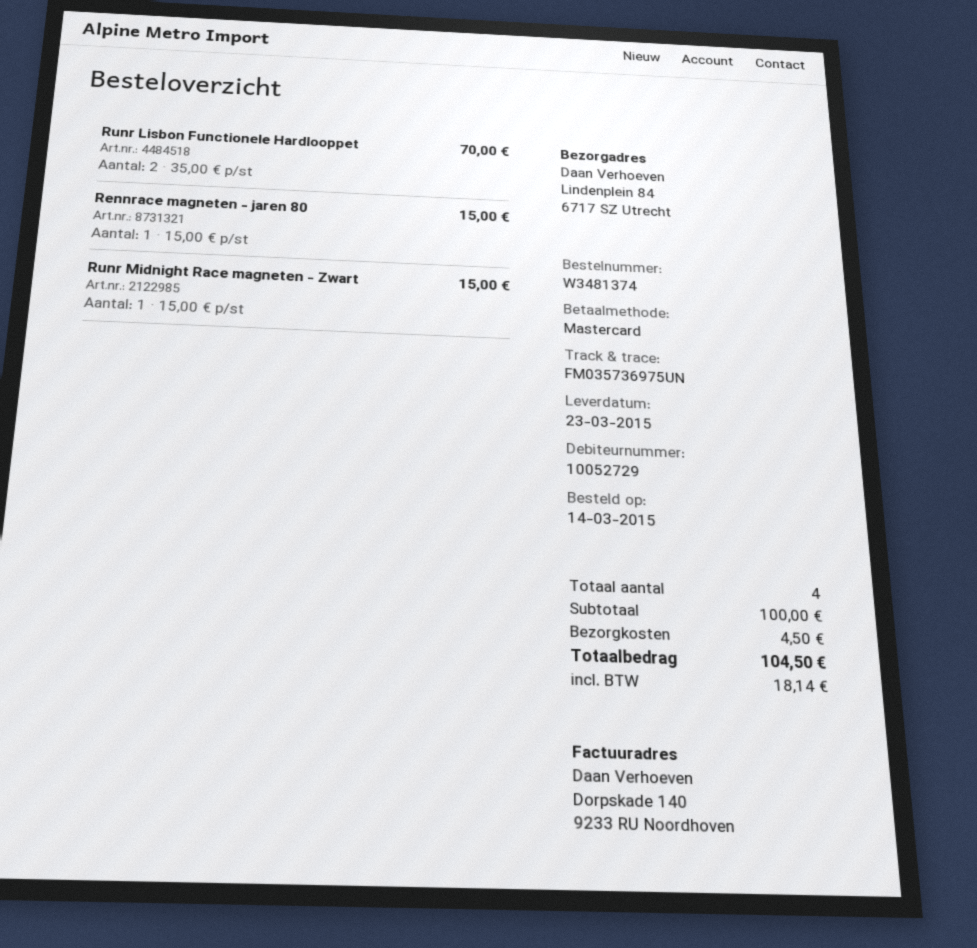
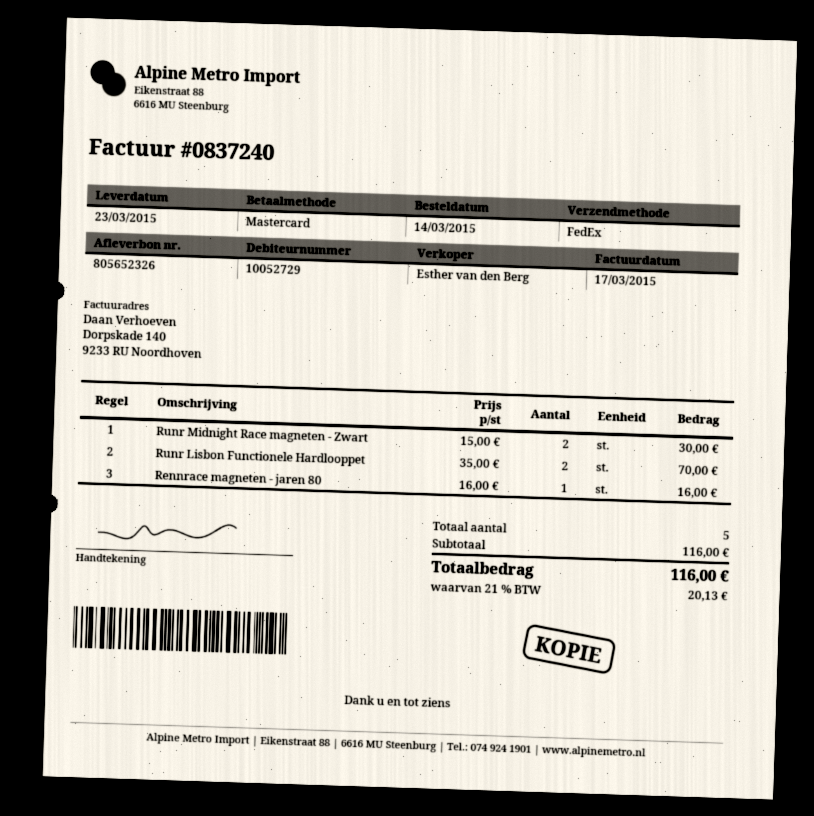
Rennrace magneten - jaren 80: 1 x 15.00 = 15.00 -> 1 x 16.00 = 16.00
Runr Midnight Race magneten - Zwart: 1 x 15.00 = 15.00 -> 2 x 15.00 = 30.00
total quantity: 4 -> 5
subtotal: 100.00 -> 116.00
shipping: 4.50 -> none
tax: 18.14 -> 20.13
total: 104.50 -> 116.00

